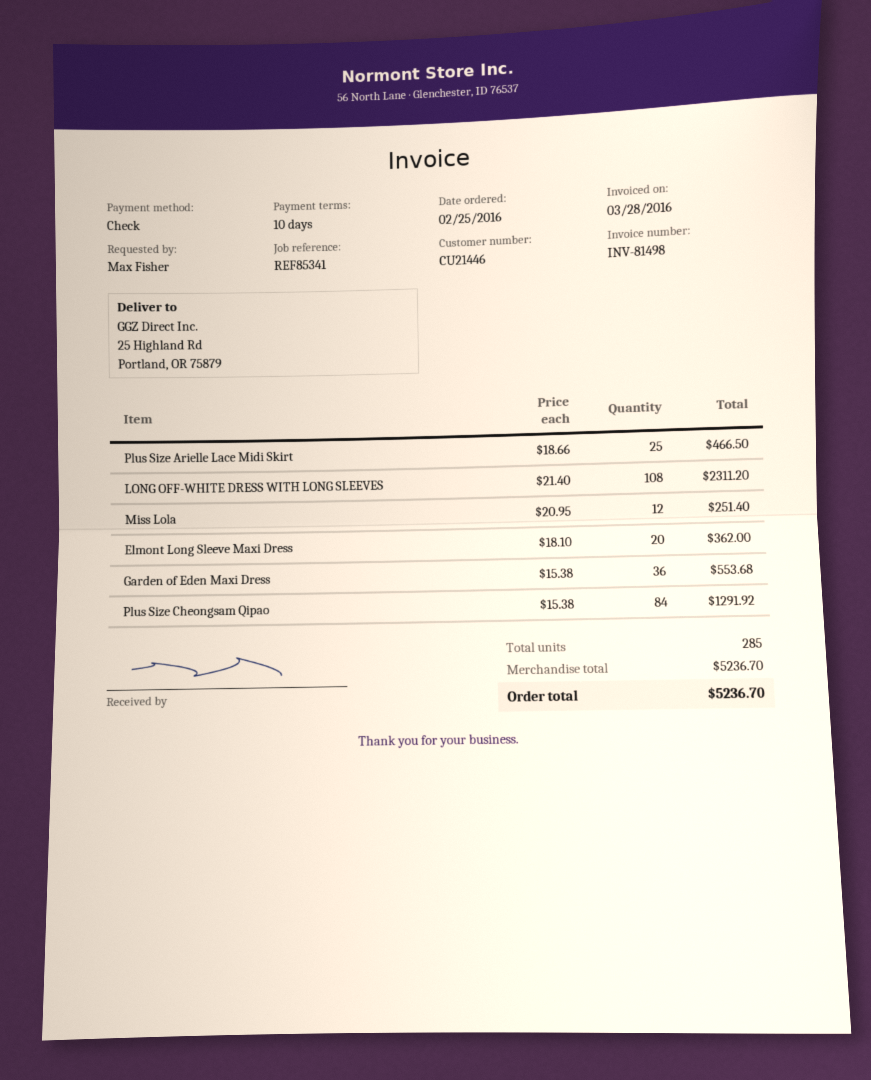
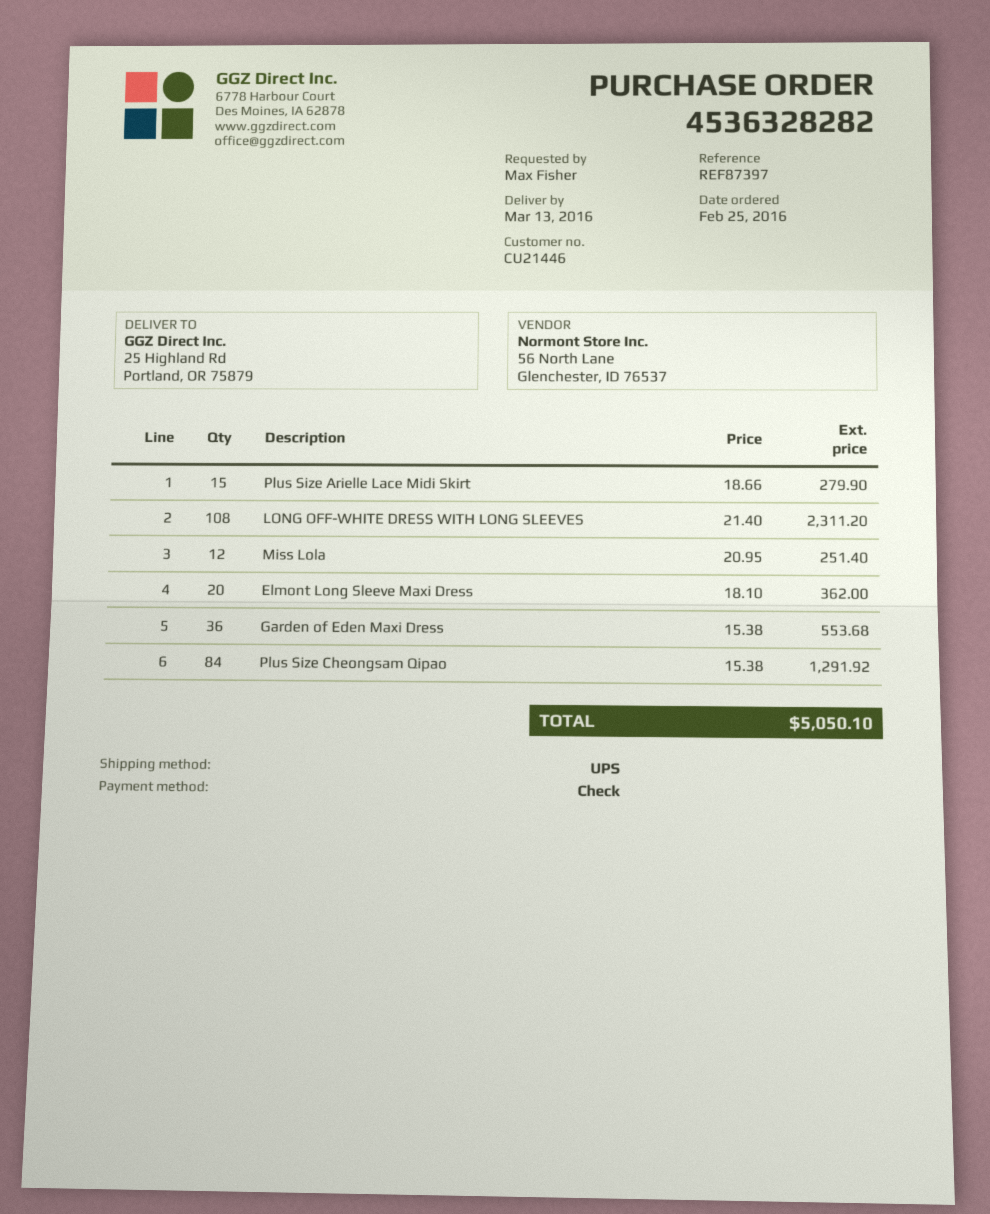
reference: REF85341 -> REF87397
Plus Size Arielle Lace Midi Skirt: 25 x 18.66 = 466.50 -> 15 x 18.66 = 279.90
total: 5236.70 -> 5050.10

